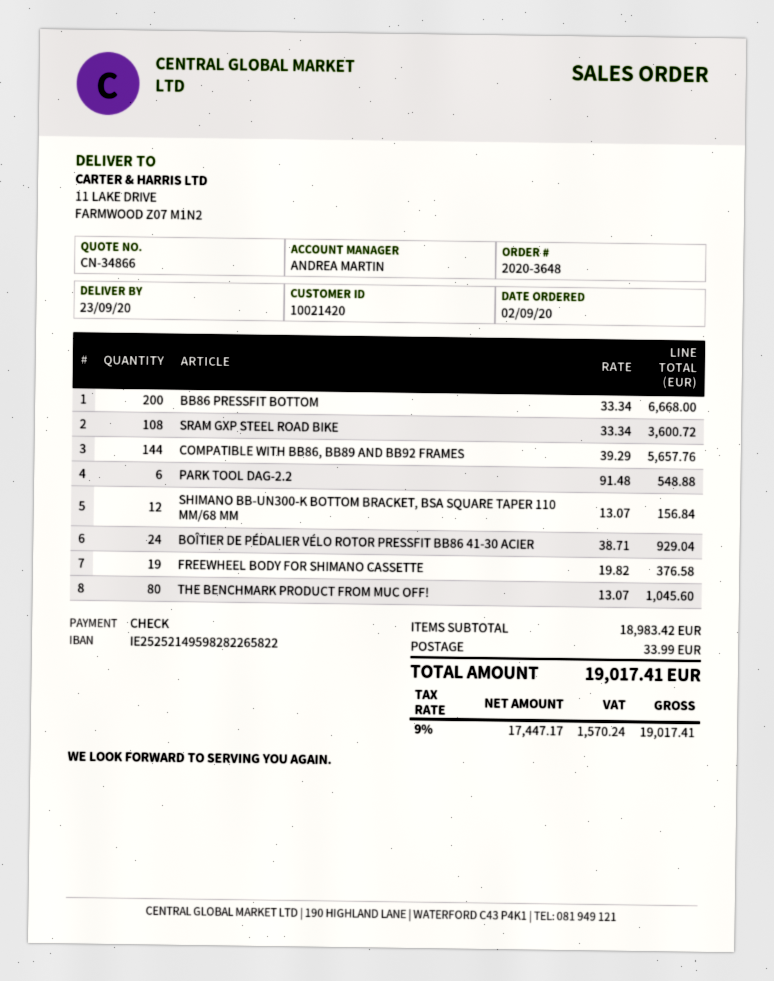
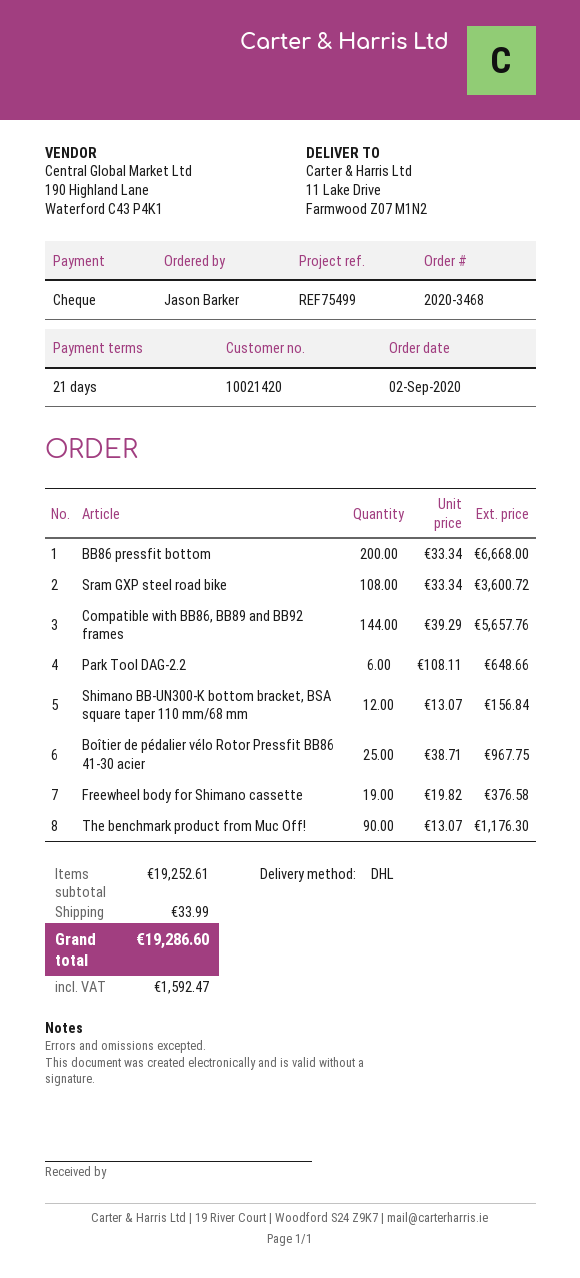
order number: 2020-3648 -> 2020-3468
PARK TOOL DAG-2.2: 6 x 91.48 = 548.88 -> 6 x 108.11 = 648.66
BOÎTIER DE PÉDALIER VÉLO ROTOR PRESSFIT BB86 41-30 ACIER: 24 x 38.71 = 929.04 -> 25 x 38.71 = 967.75
THE BENCHMARK PRODUCT FROM MUC OFF!: 80 x 13.07 = 1045.60 -> 90 x 13.07 = 1176.30
subtotal: 18983.42 -> 19252.61
tax: 1570.24 -> 1592.47
total: 19017.41 -> 19286.60

